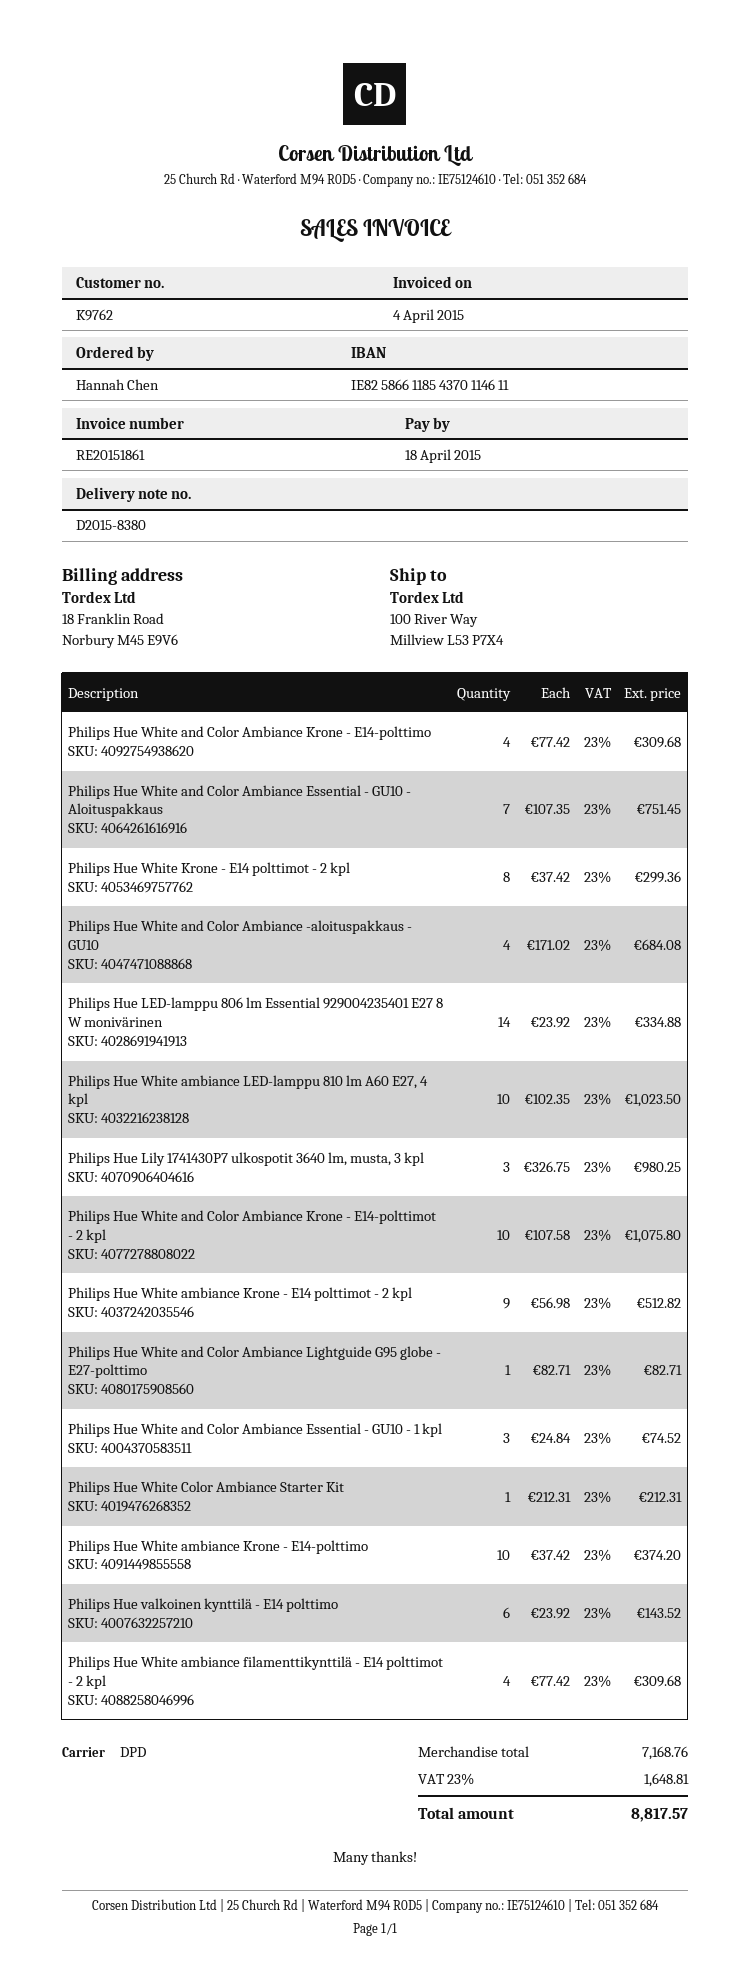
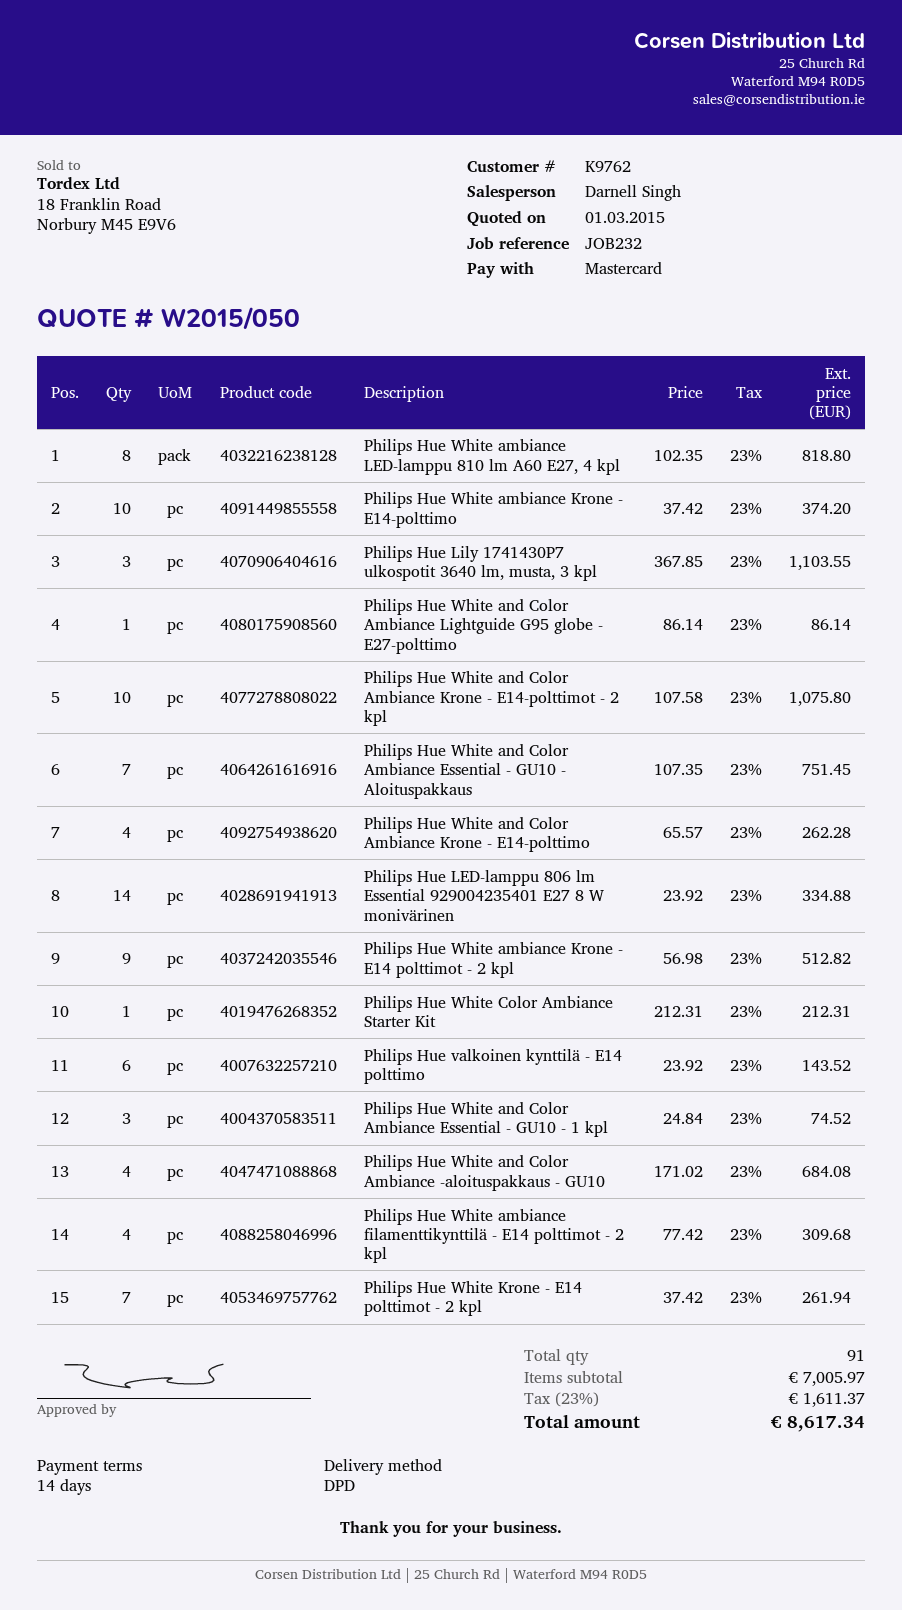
Philips Hue White and Color Ambiance Krone - E14-polttimo: 4 x 77.42 = 309.68 -> 4 x 65.57 = 262.28
Philips Hue White Krone - E14 polttimot - 2 kpl: 8 x 37.42 = 299.36 -> 7 x 37.42 = 261.94
Philips Hue White ambiance LED-lamppu 810 lm A60 E27, 4 kpl: 10 x 102.35 = 1023.50 -> 8 x 102.35 = 818.80
Philips Hue Lily 1741430P7 ulkospotit 3640 lm, musta, 3 kpl: 3 x 326.75 = 980.25 -> 3 x 367.85 = 1103.55
Philips Hue White and Color Ambiance Lightguide G95 globe - E27-polttimo: 1 x 82.71 = 82.71 -> 1 x 86.14 = 86.14
subtotal: 7168.76 -> 7005.97
tax: 23% = 1648.81 -> 23% = 1611.37
total: 8817.57 -> 8617.34

